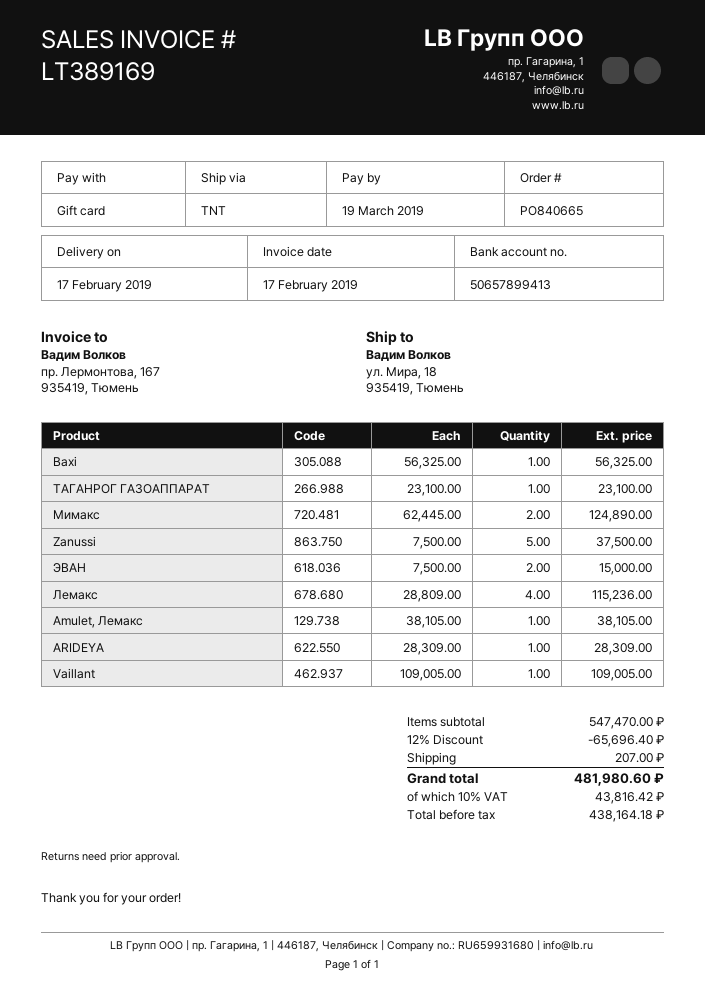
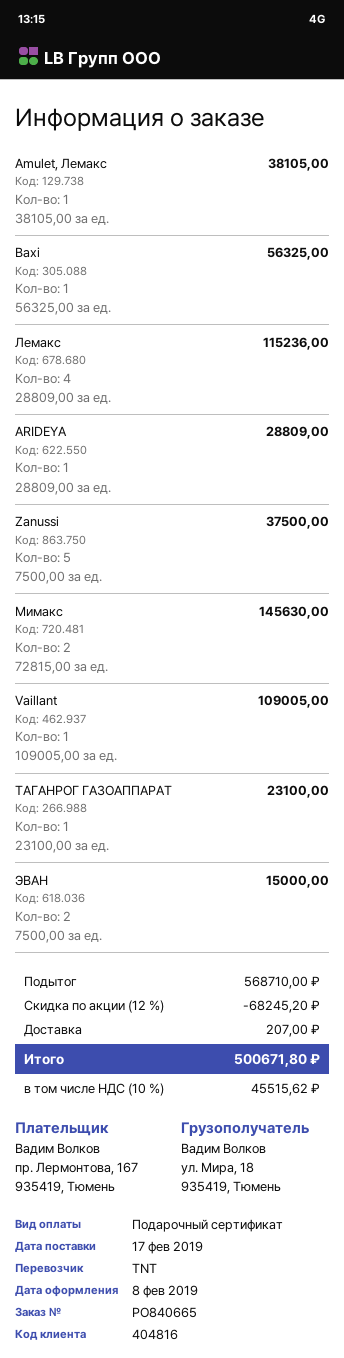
Мимакс: 2 x 62445.00 = 124890.00 -> 2 x 72815.00 = 145630.00
ARIDEYA: 1 x 28309.00 = 28309.00 -> 1 x 28809.00 = 28809.00
subtotal: 547470.00 -> 568710.00
discount: 12% = 65696.40 -> 12% = 68245.20
tax: 10% = 43816.42 -> 10% = 45515.62
total: 481980.60 -> 500671.80

